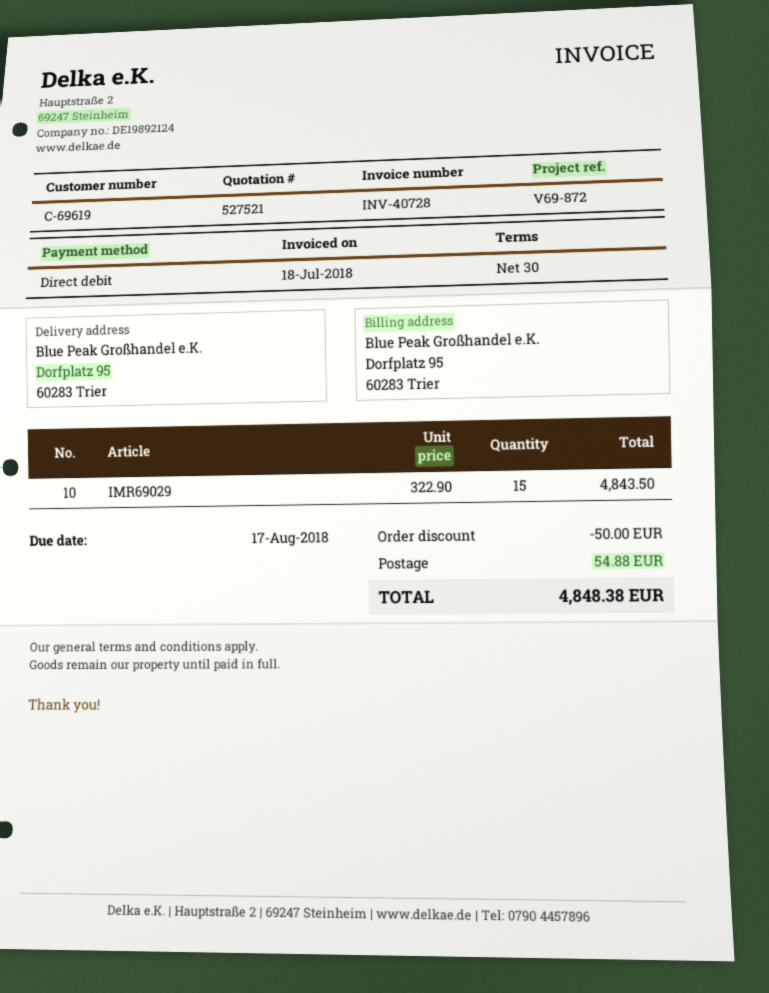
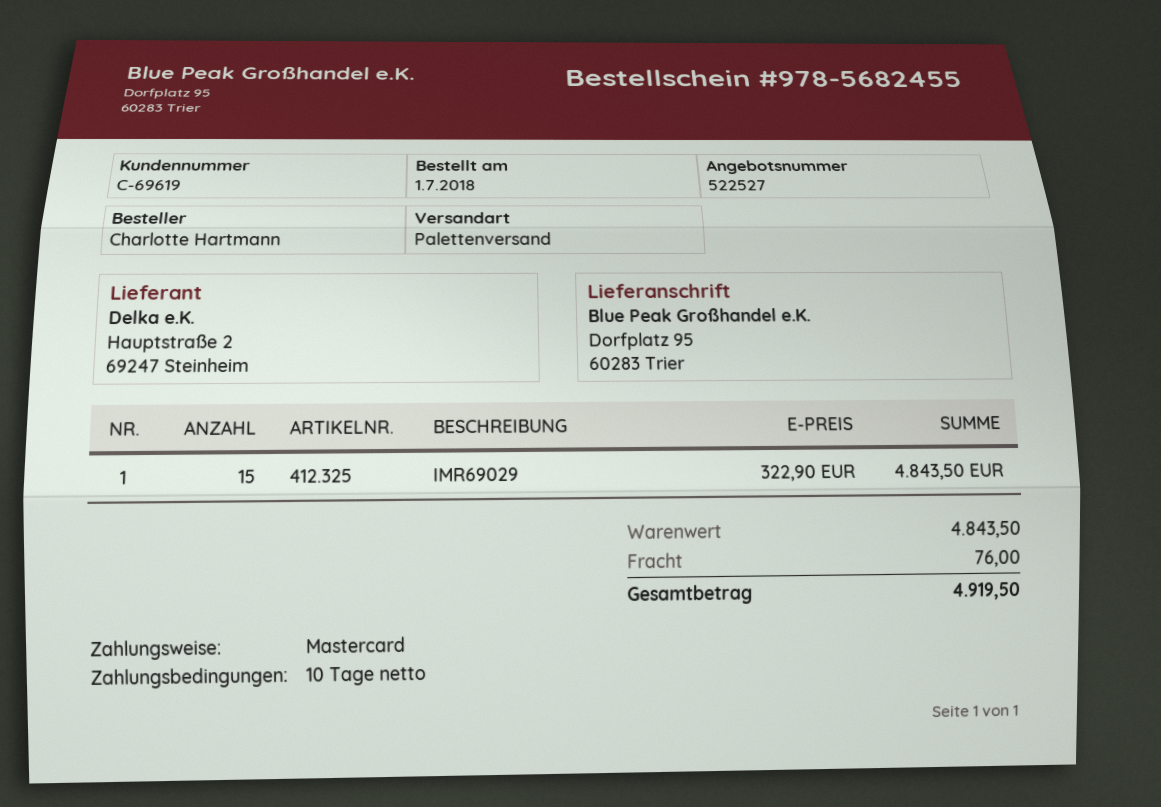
quote number: 527521 -> 522527
payment terms: 30 days -> 10 days
payment method: direct debit -> Mastercard
discount: 50.00 -> none
shipping: 54.88 -> 76.00
total: 4848.38 -> 4919.50

